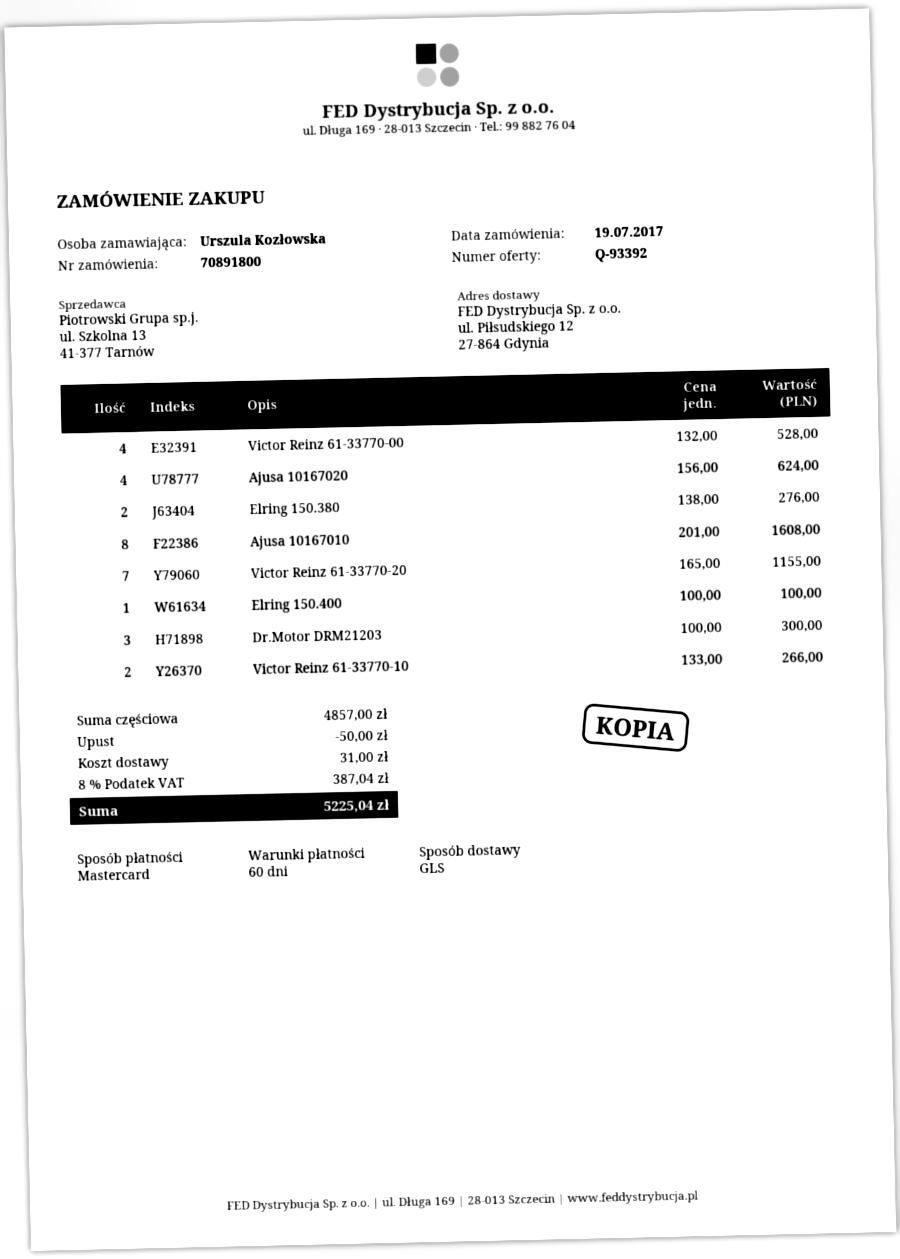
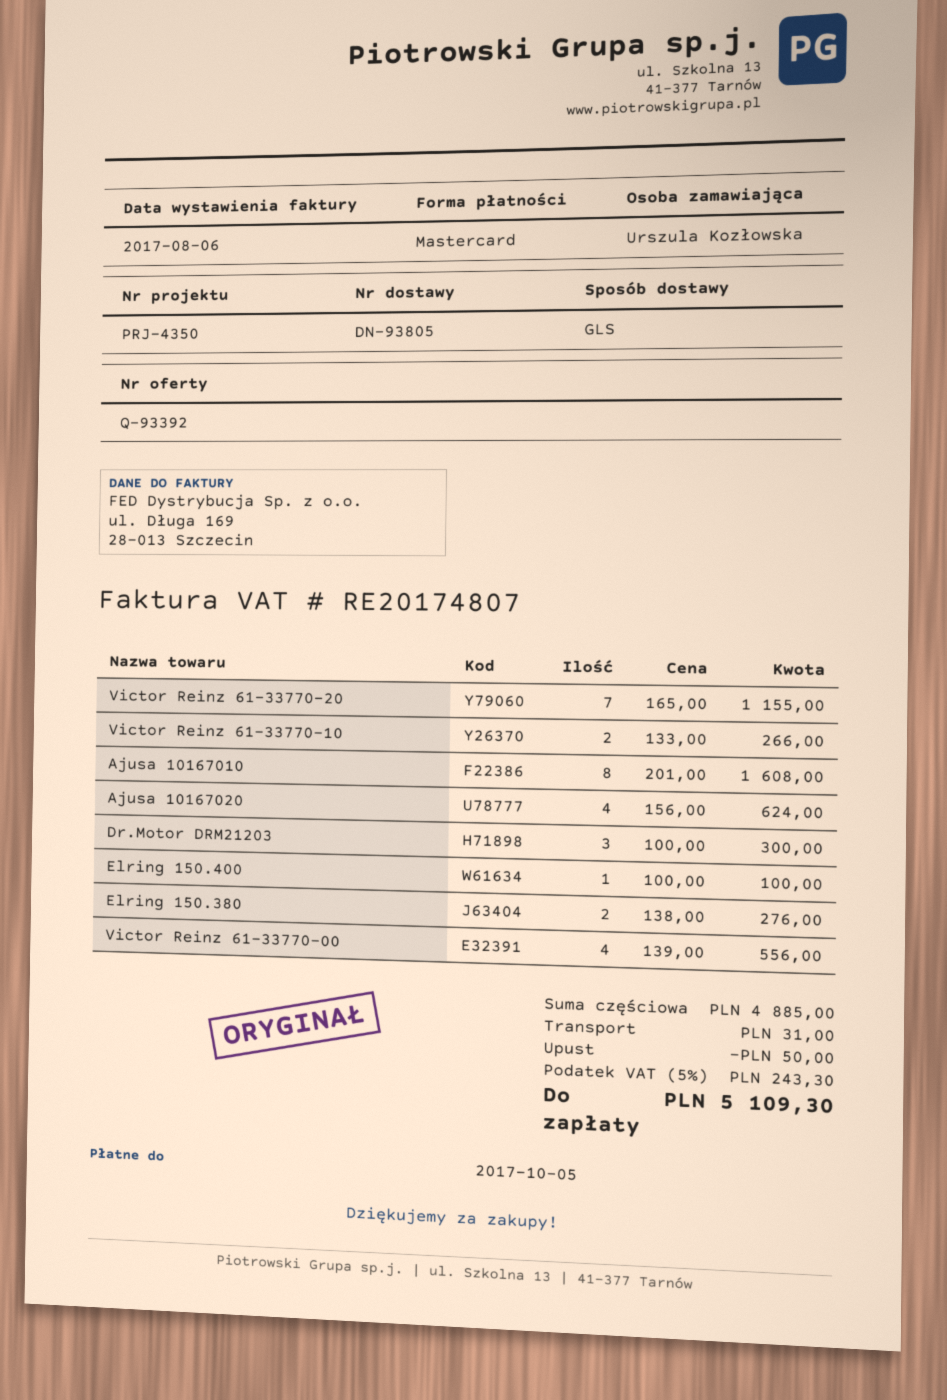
Victor Reinz 61-33770-00: 4 x 132.00 = 528.00 -> 4 x 139.00 = 556.00
subtotal: 4857.00 -> 4885.00
tax: 8% = 387.04 -> 5% = 243.30
total: 5225.04 -> 5109.30

